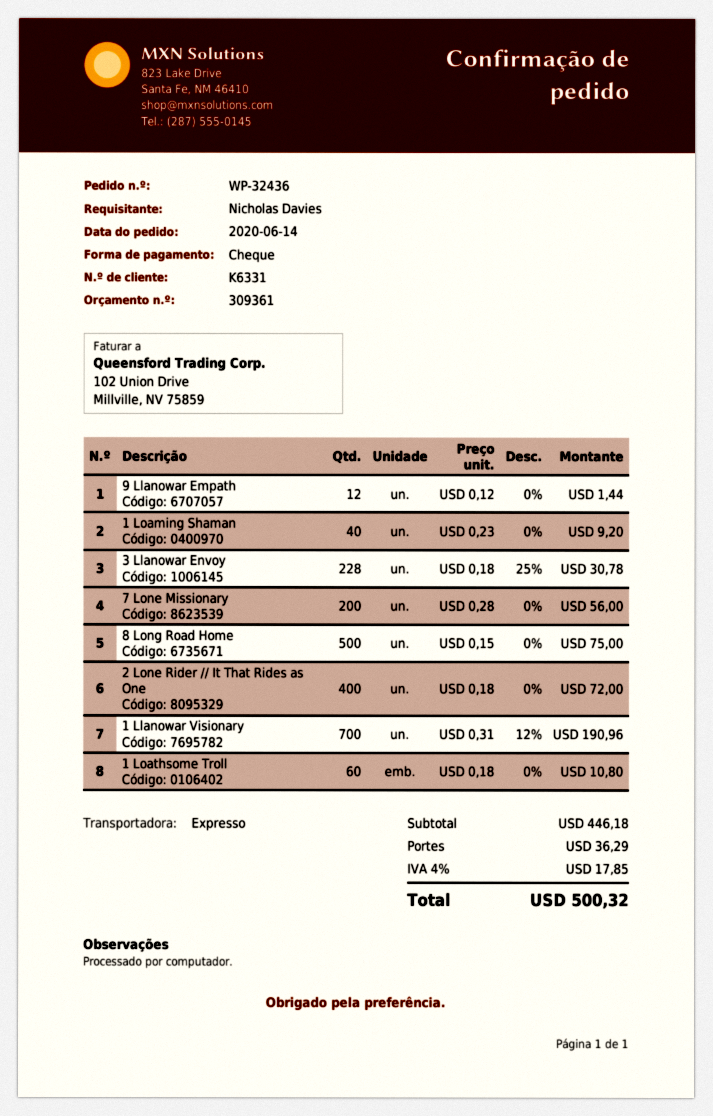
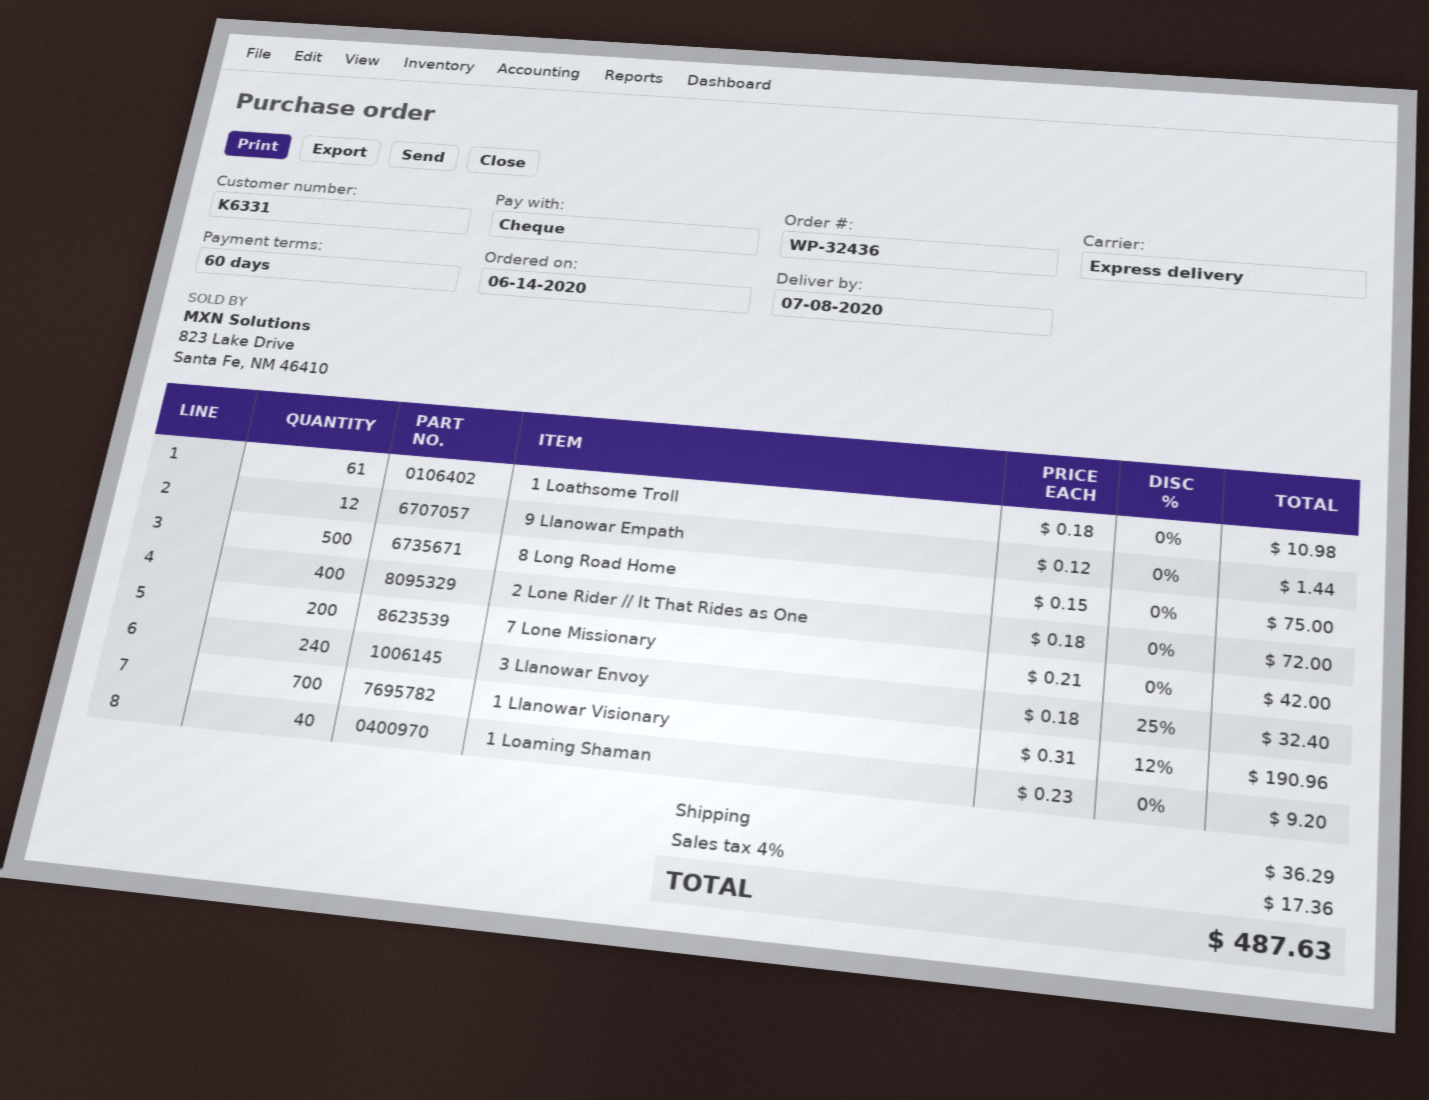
3 Llanowar Envoy: 228 x 0.18 - 25% = 30.78 -> 240 x 0.18 - 25% = 32.40
7 Lone Missionary: 200 x 0.28 = 56.00 -> 200 x 0.21 = 42.00
1 Loathsome Troll: 60 x 0.18 = 10.80 -> 61 x 0.18 = 10.98
tax: 4% = 17.85 -> 4% = 17.36
total: 500.32 -> 487.63

